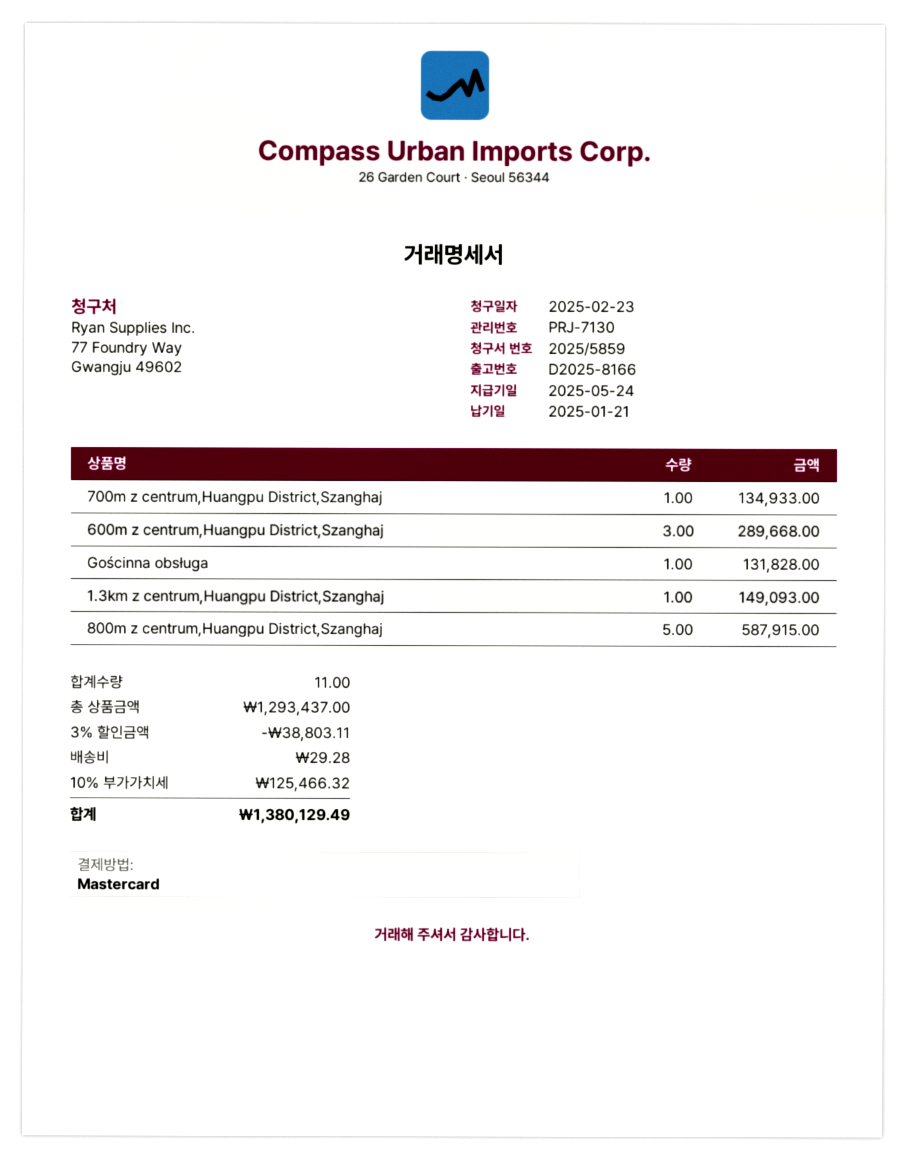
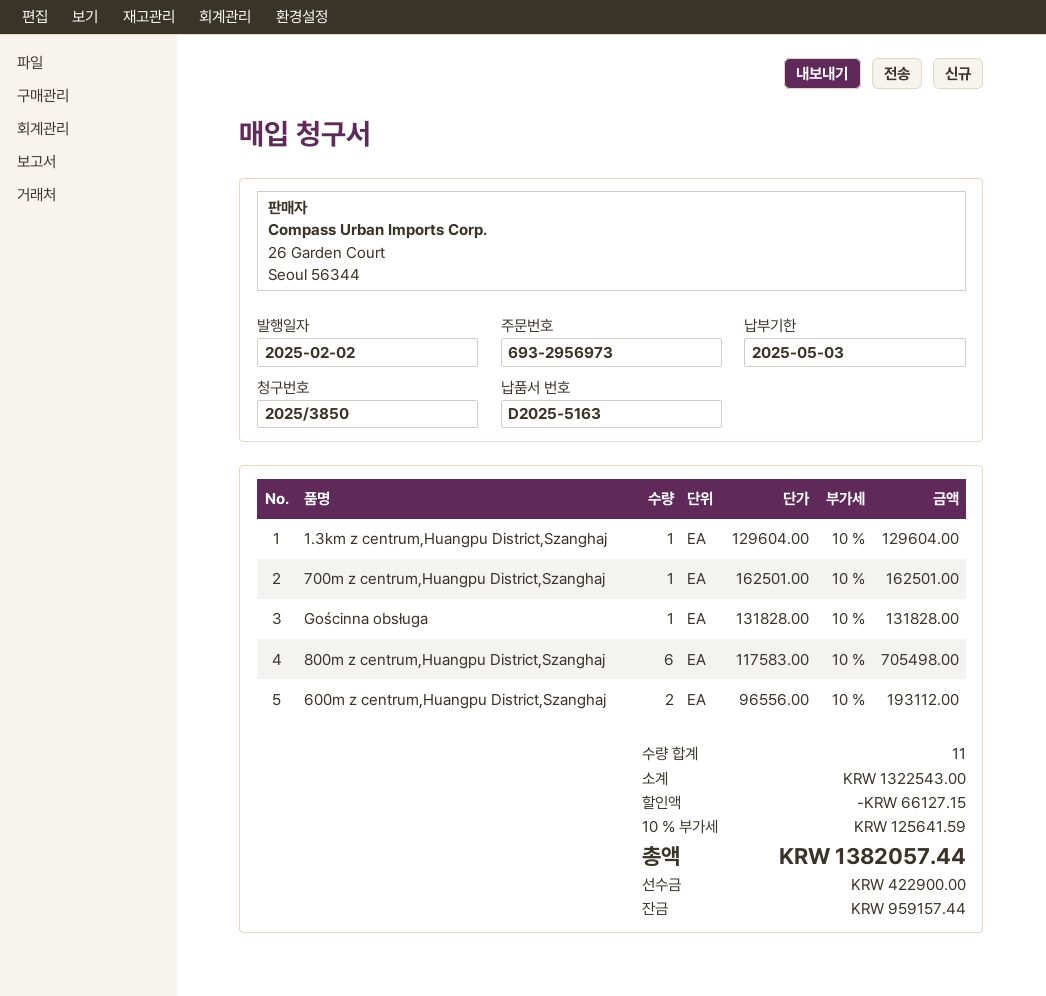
delivery note number: D2025-8166 -> D2025-5163
invoice number: 2025/5859 -> 2025/3850
invoice date: 2025-02-23 -> 2025-02-02
due date: 2025-05-24 -> 2025-05-03
700m z centrum,Huangpu District,Szanghaj: 1 for 134933.00 -> 1 for 162501.00
600m z centrum,Huangpu District,Szanghaj: 3 for 289668.00 -> 2 for 193112.00
1.3km z centrum,Huangpu District,Szanghaj: 1 for 149093.00 -> 1 for 129604.00
800m z centrum,Huangpu District,Szanghaj: 5 for 587915.00 -> 6 for 705498.00
subtotal: 1293437.00 -> 1322543.00
discount: 38803.11 -> 66127.15
shipping: 29.28 -> none
tax: 10% = 125466.32 -> 10% = 125641.59
total: 1380129.49 -> 1382057.44

